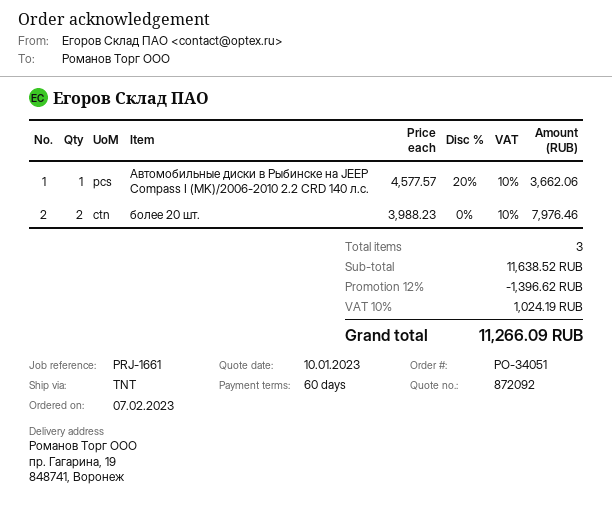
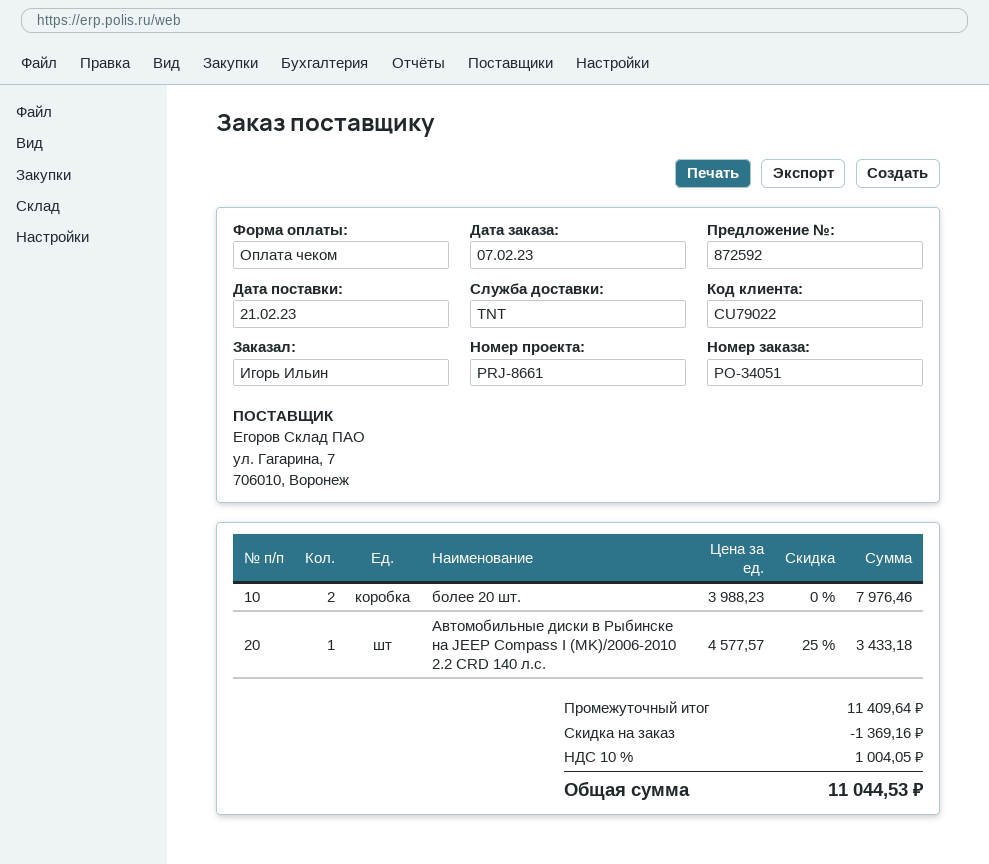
quote number: 872092 -> 872592
reference: PRJ-1661 -> PRJ-8661
Автомобильные диски в Рыбинске на JEEP Compass I (MK)/2006-2010 2.2 CRD 140 л.с.: 1 x 4577.57 - 20% = 3662.06 -> 1 x 4577.57 - 25% = 3433.18
subtotal: 11638.52 -> 11409.64
discount: 1396.62 -> 1369.16
tax: 10% = 1024.19 -> 10% = 1004.05
total: 11266.09 -> 11044.53

